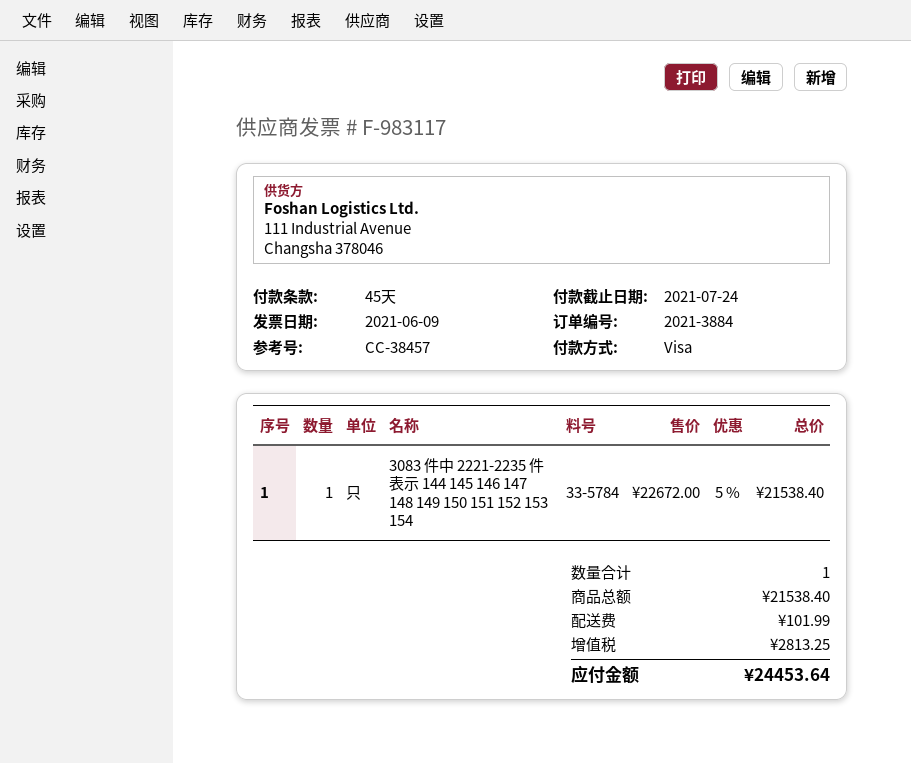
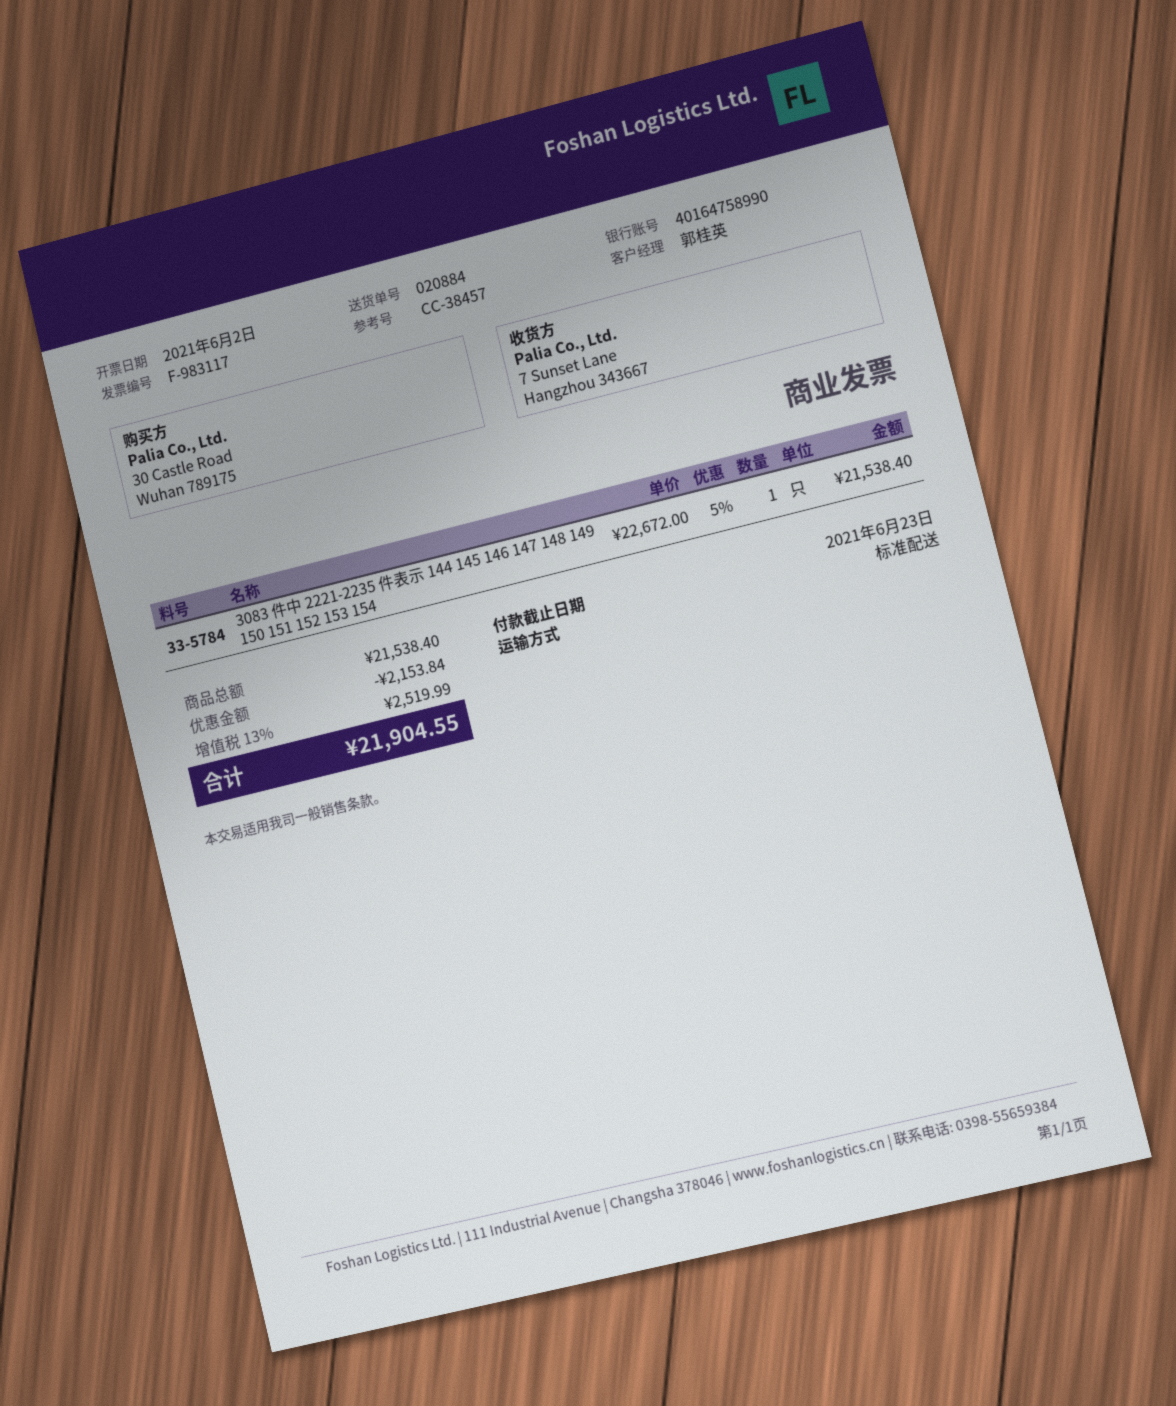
invoice date: 2021-06-09 -> 2021-06-02
due date: 2021-07-24 -> 2021-06-23
discount: none -> 2153.84
shipping: 101.99 -> none
tax: 2813.25 -> 2519.99
total: 24453.64 -> 21904.55

